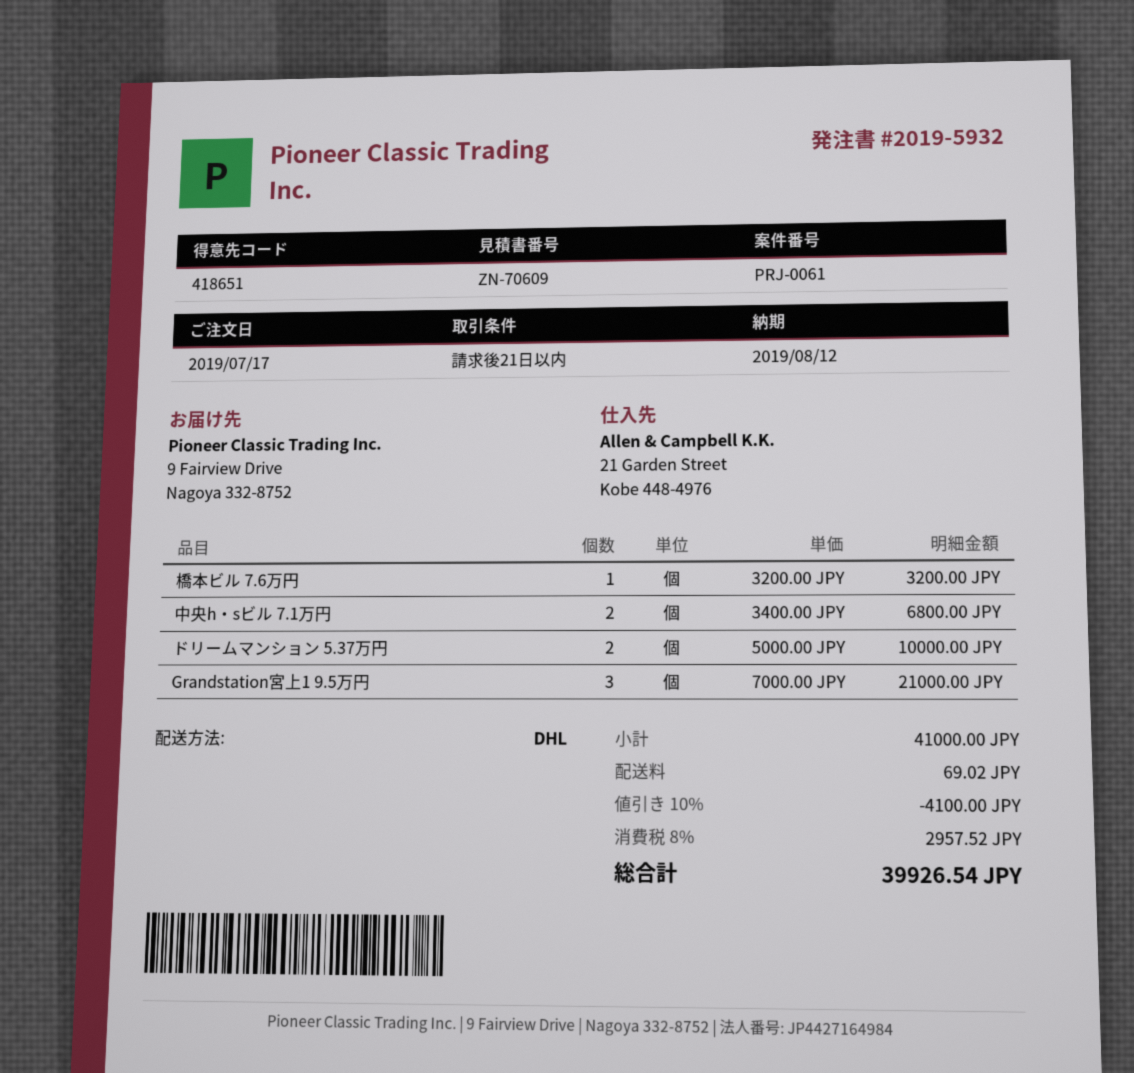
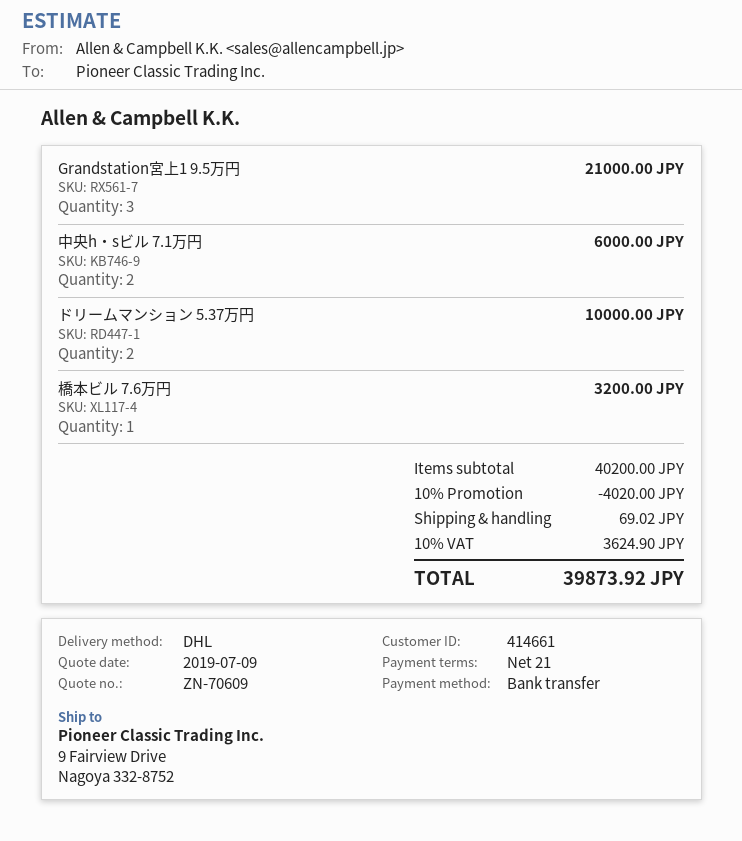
customer number: 418651 -> 414661
中央h・sビル 7.1万円: 2 for 6800.00 -> 2 for 6000.00
subtotal: 41000.00 -> 40200.00
discount: 10% = 4100.00 -> 10% = 4020.00
tax: 8% = 2957.52 -> 10% = 3624.90
total: 39926.54 -> 39873.92

